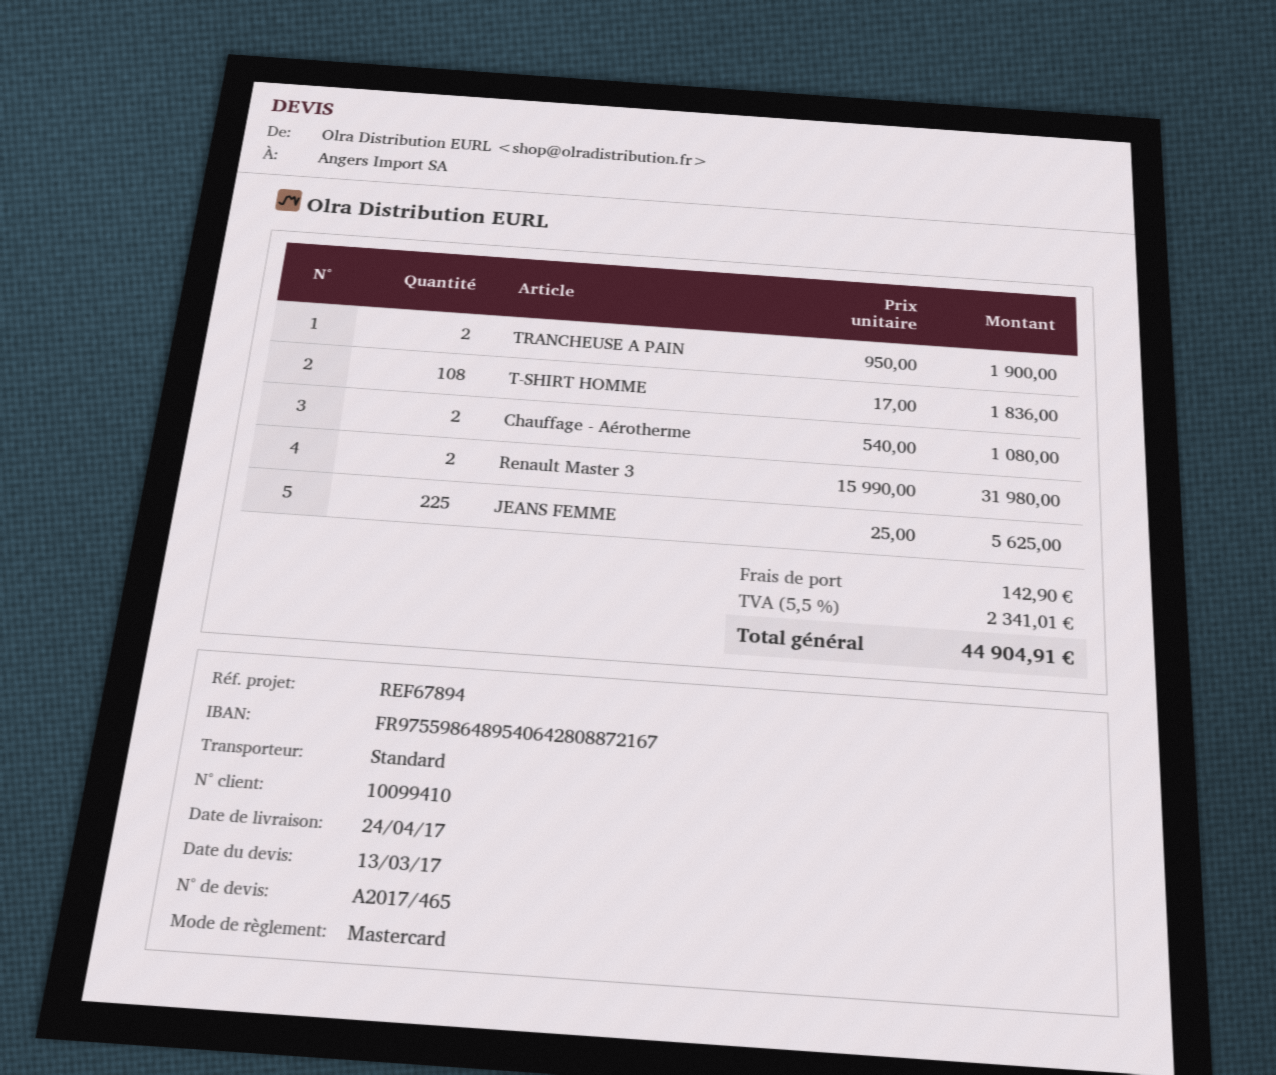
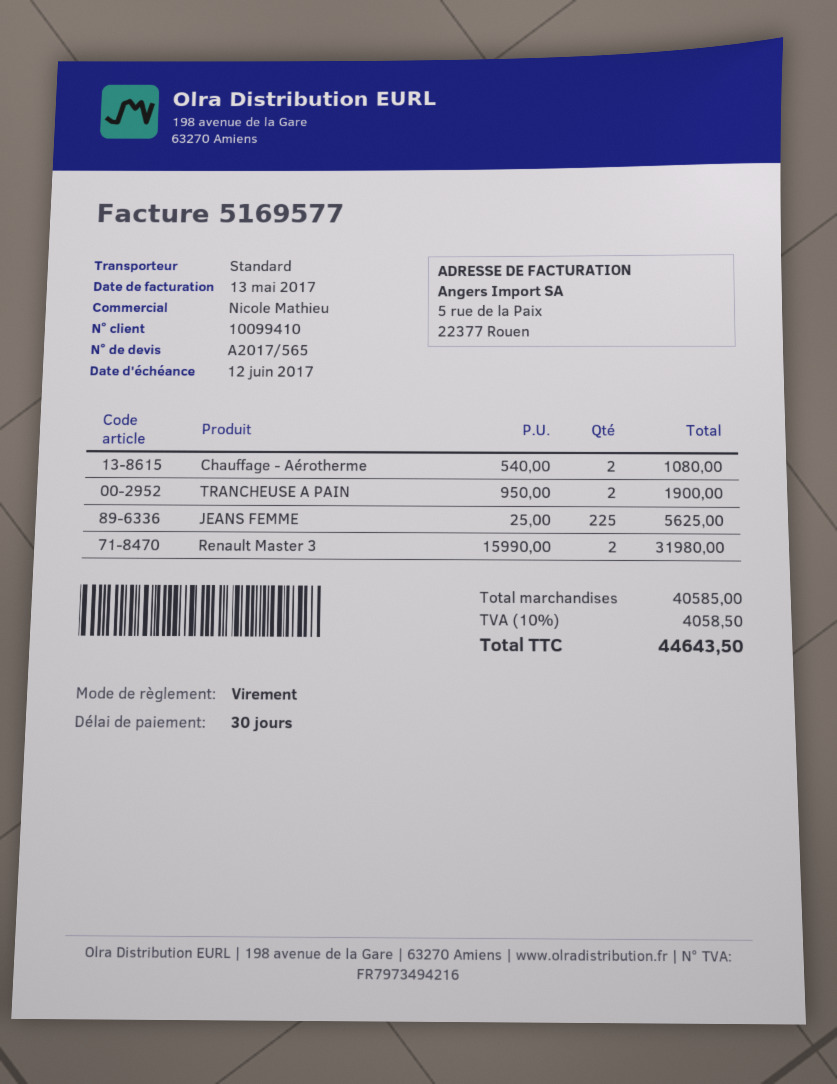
quote number: A2017/465 -> A2017/565
payment method: Mastercard -> bank transfer
T-SHIRT HOMME: 108 x 17.00 = 1836.00 -> none
shipping: 142.90 -> none
tax: 5.5% = 2341.01 -> 10% = 4058.50
total: 44904.91 -> 44643.50

